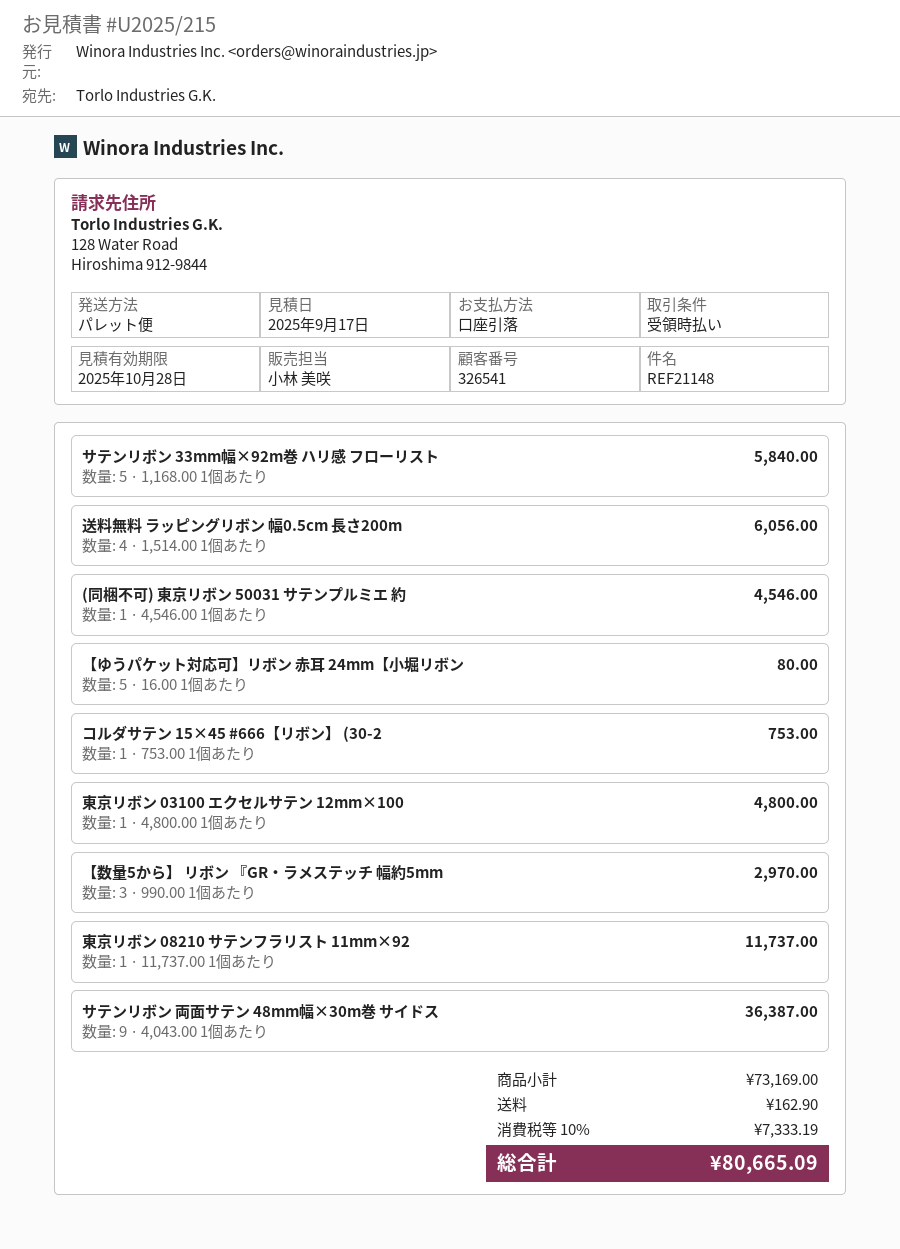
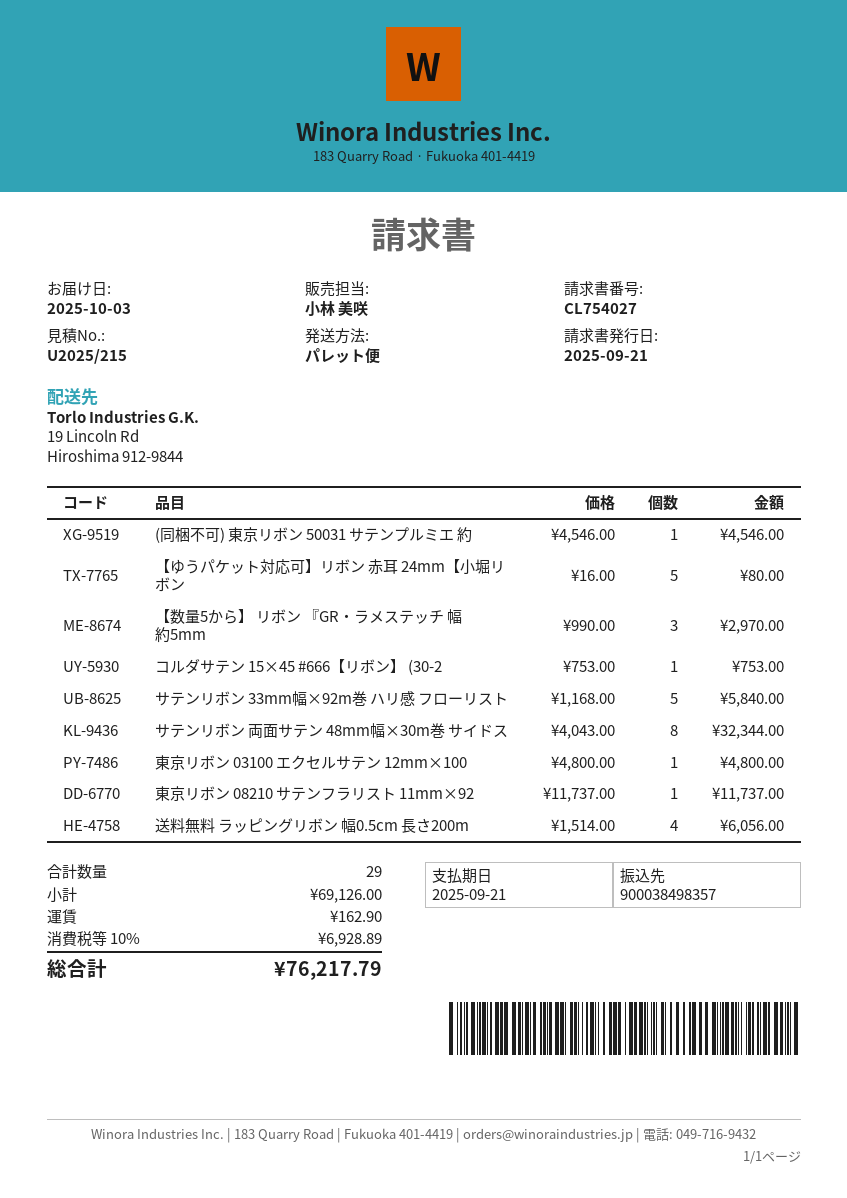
サテンリボン 両面サテン 48mm幅×30m巻 サイドス: 9 x 4043.00 = 36387.00 -> 8 x 4043.00 = 32344.00
subtotal: 73169.00 -> 69126.00
tax: 10% = 7333.19 -> 10% = 6928.89
total: 80665.09 -> 76217.79

